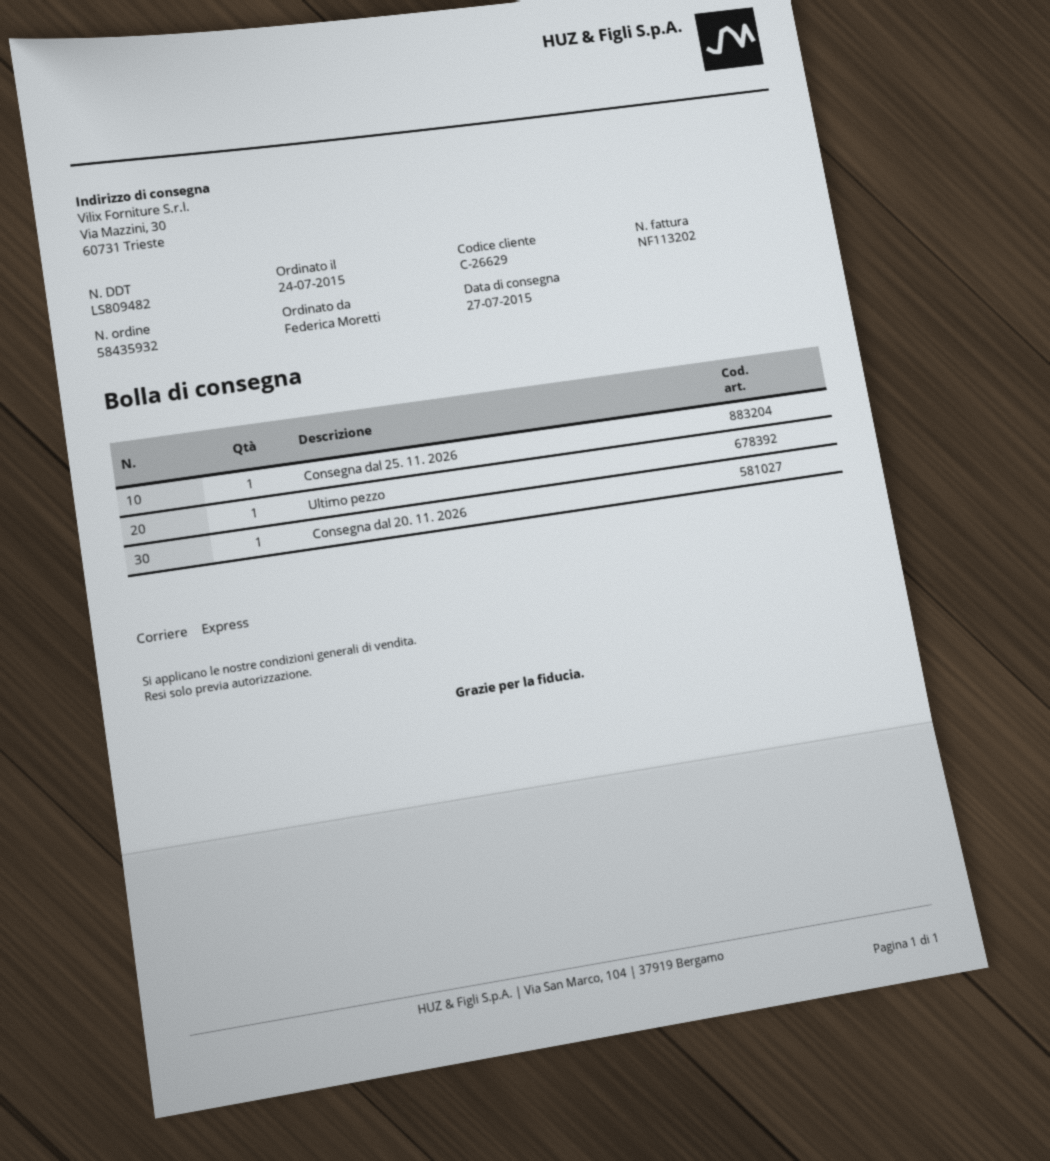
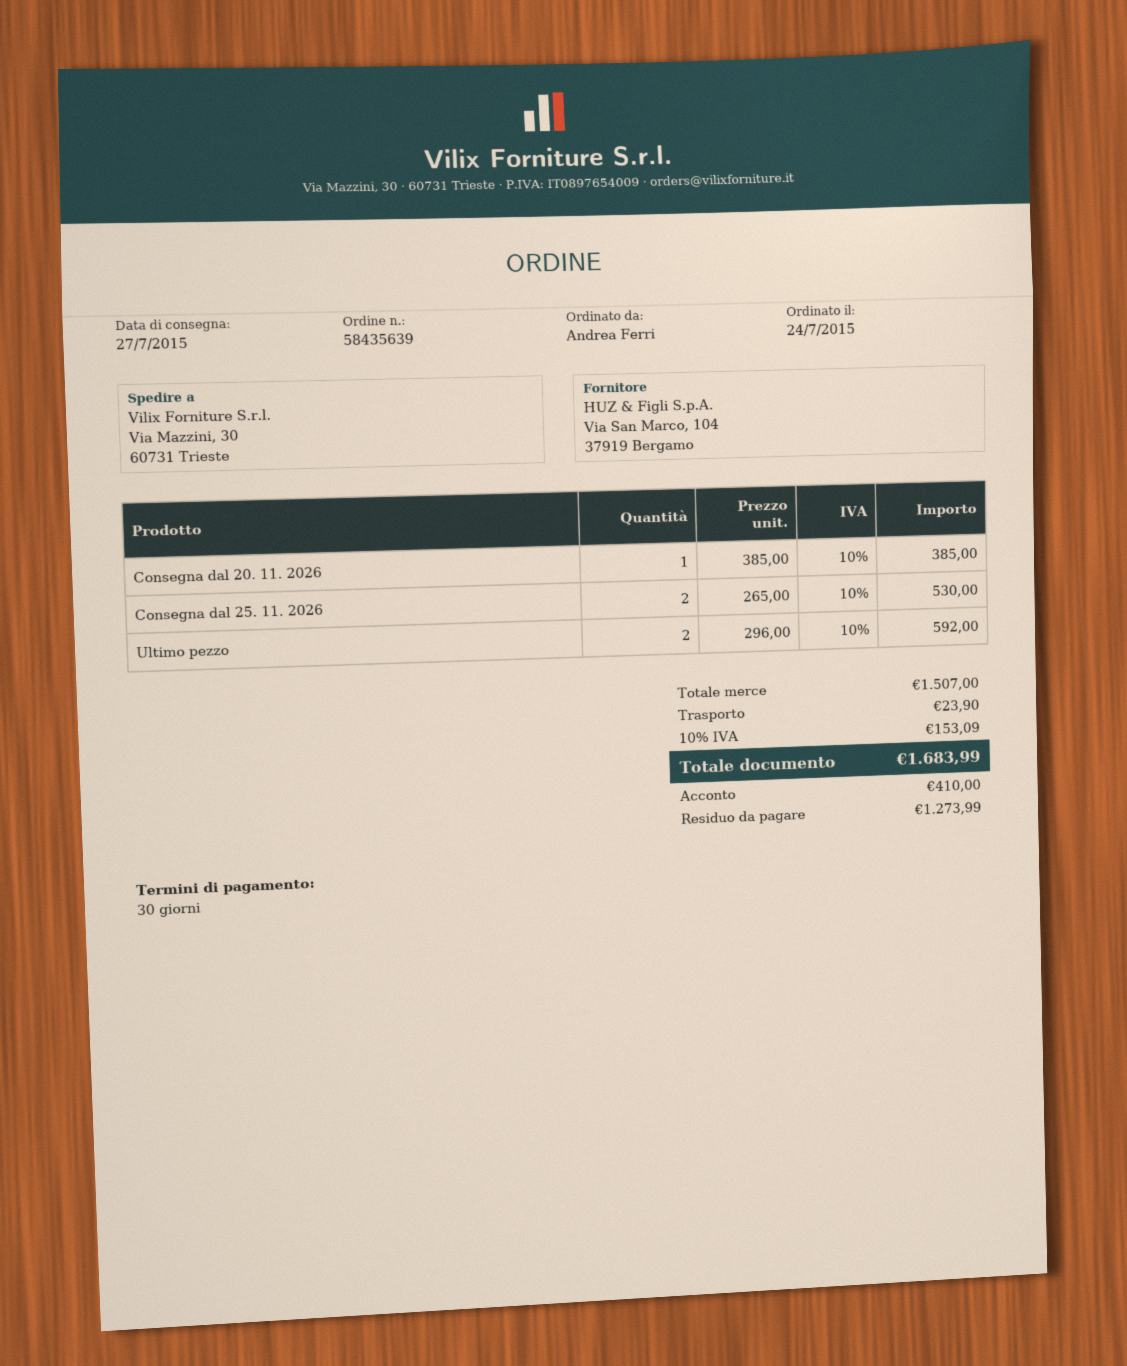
order number: 58435932 -> 58435639
ordered by: Federica Moretti -> Andrea Ferri
Consegna dal 25. 11. 2026: 1 -> 2
Ultimo pezzo: 1 -> 2

